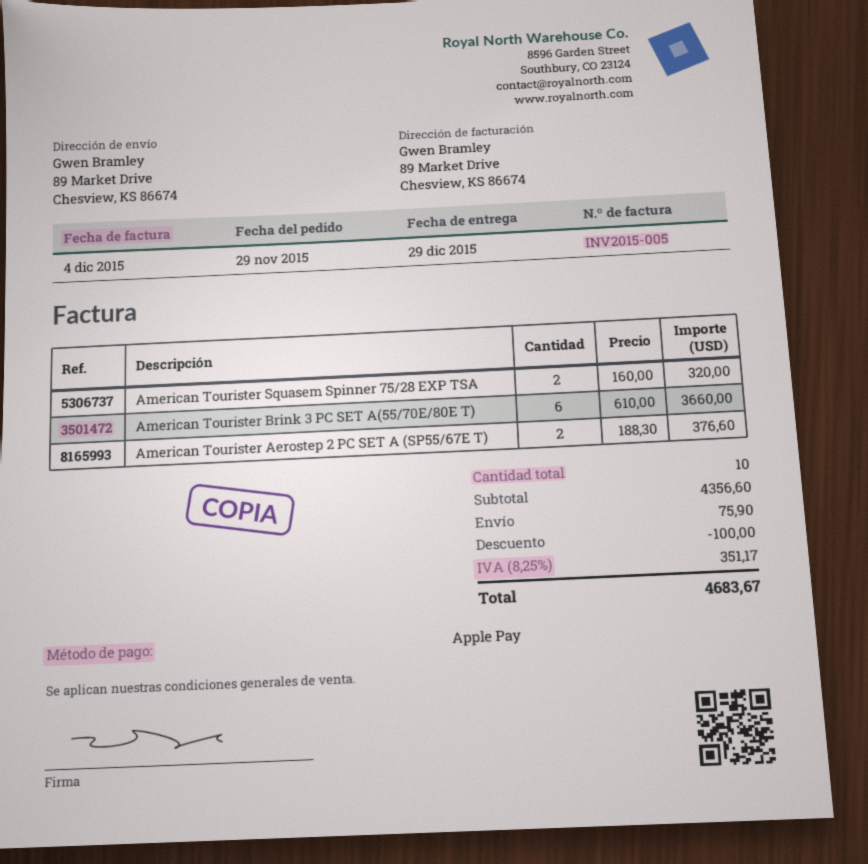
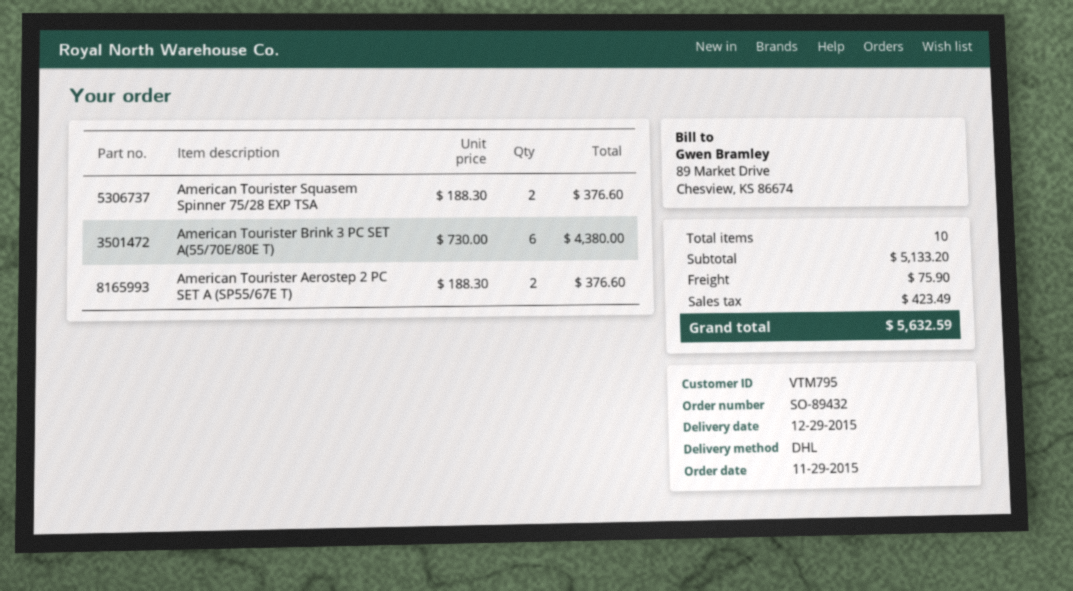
American Tourister Squasem Spinner 75/28 EXP TSA: 2 x 160.00 = 320.00 -> 2 x 188.30 = 376.60
American Tourister Brink 3 PC SET A(55/70E/80E T): 6 x 610.00 = 3660.00 -> 6 x 730.00 = 4380.00
subtotal: 4356.60 -> 5133.20
discount: 100.00 -> none
tax: 351.17 -> 423.49
total: 4683.67 -> 5632.59

